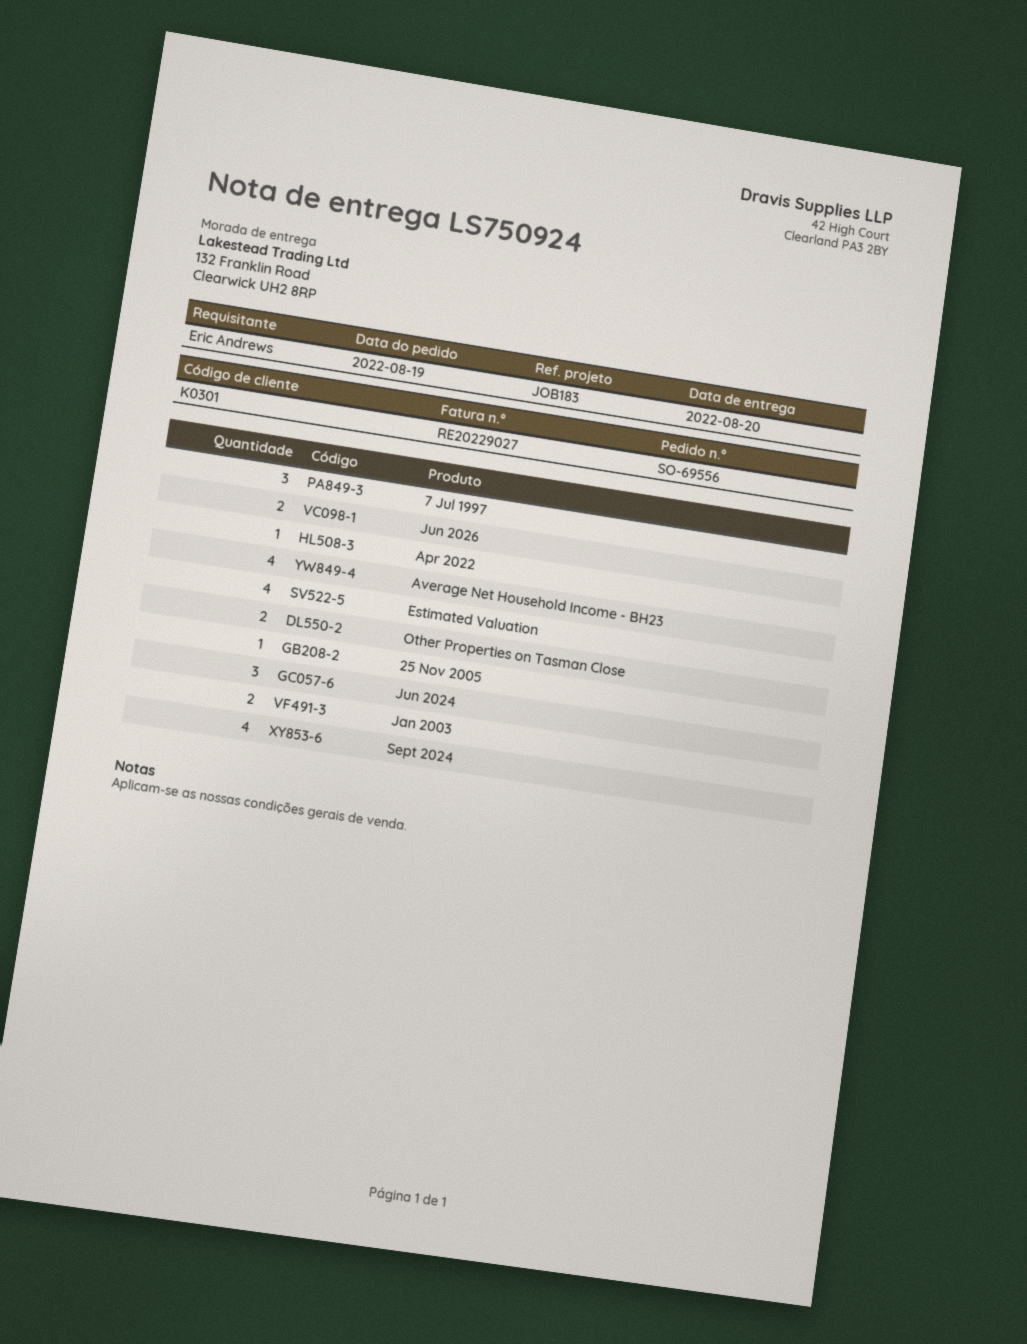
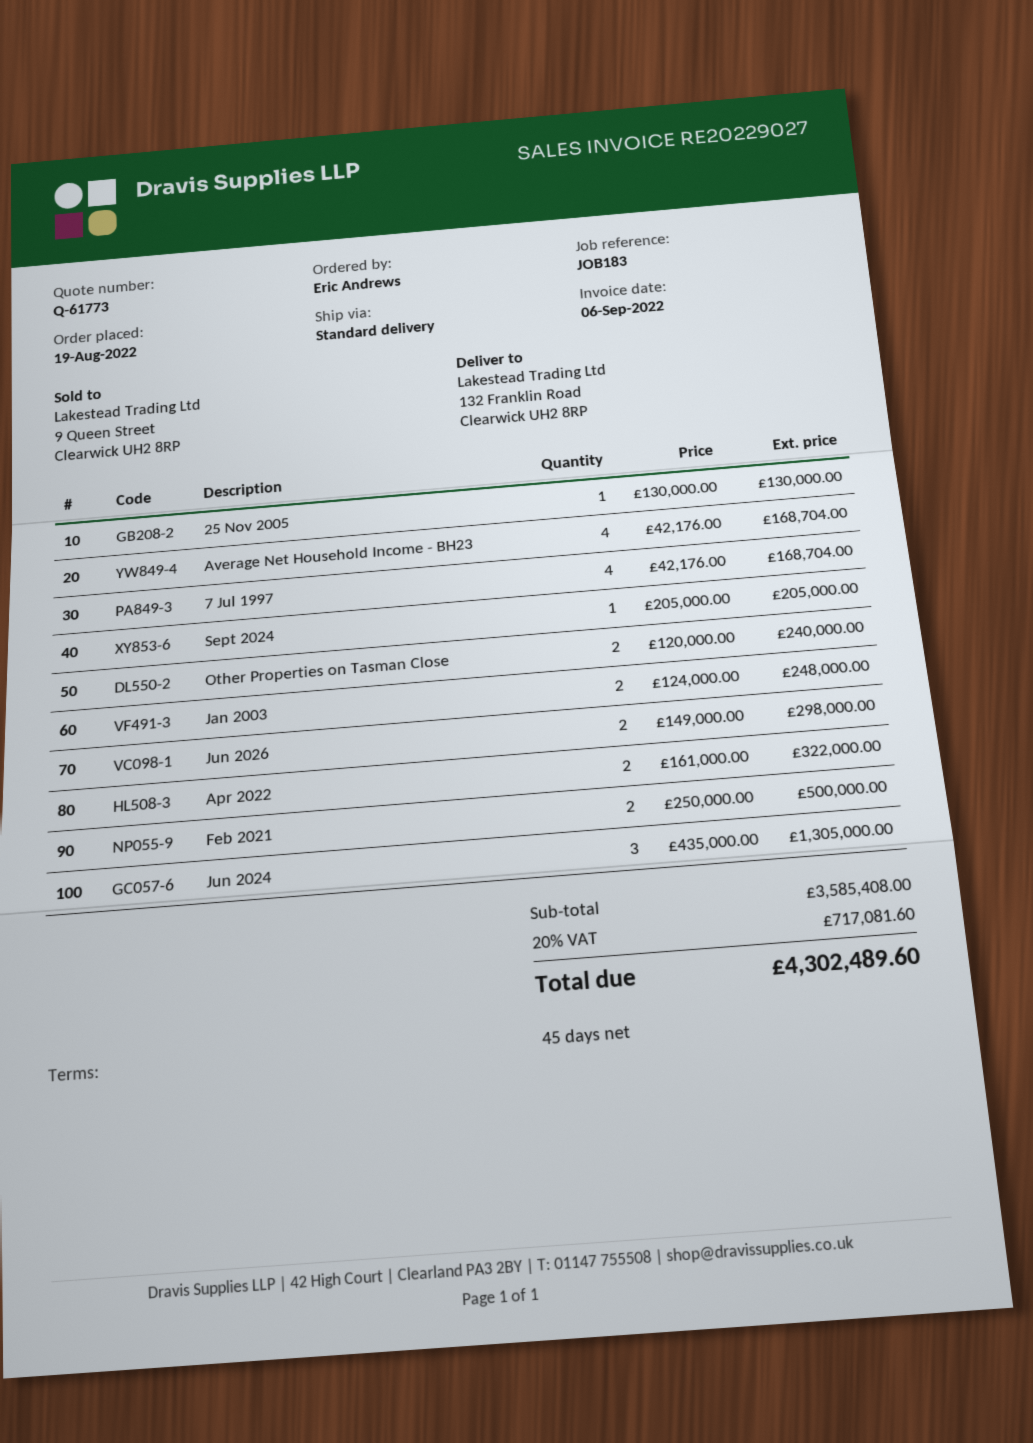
7 Jul 1997: 3 -> 4
Apr 2022: 1 -> 2
Estimated Valuation: 4 -> none
Sept 2024: 4 -> 1
Feb 2021: none -> 2

